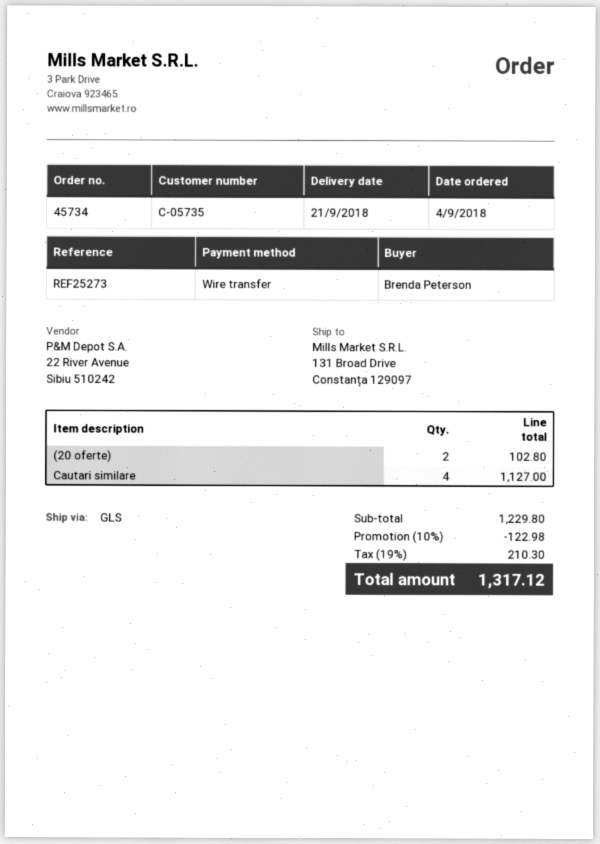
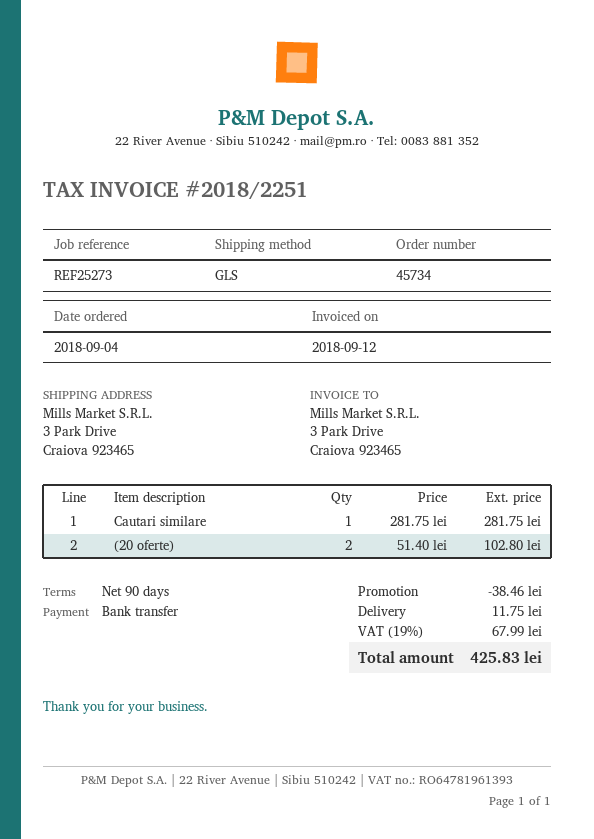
ship to: 131 Broad Drive, Constanța 129097 -> 3 Park Drive, Craiova 923465
Cautari similare: 4 for 1127.00 -> 1 for 281.75
discount: 122.98 -> 38.46
shipping: none -> 11.75
tax: 19% = 210.30 -> 19% = 67.99
total: 1317.12 -> 425.83

